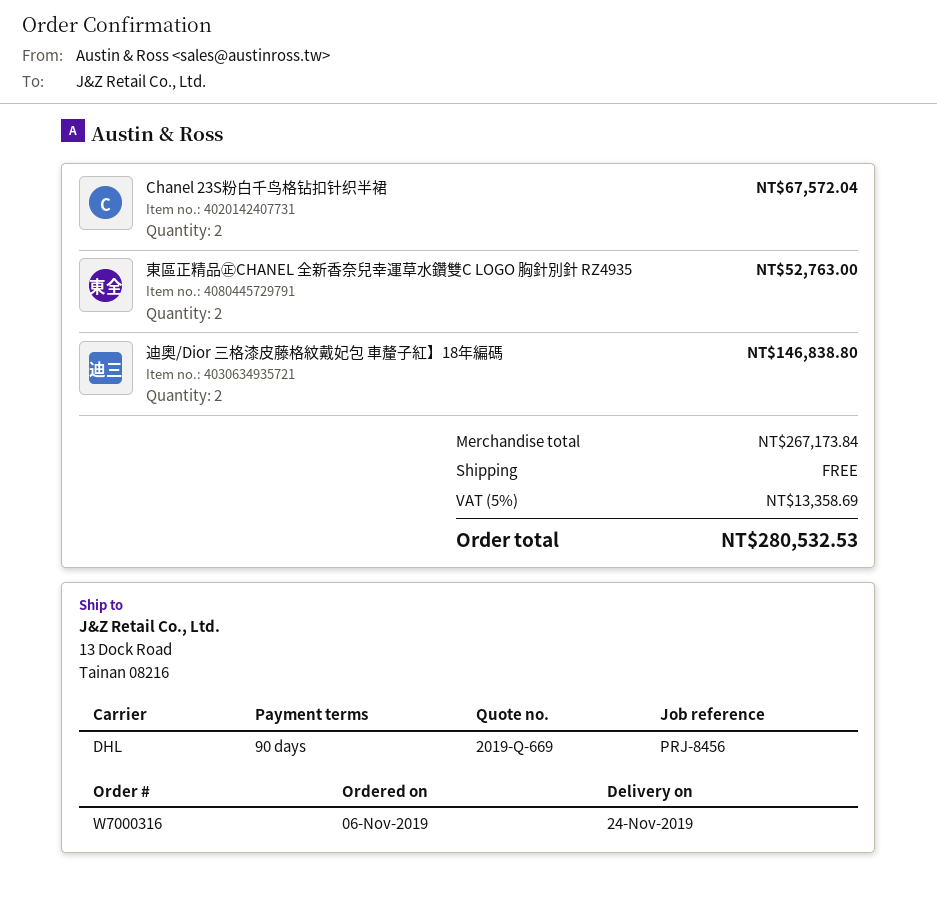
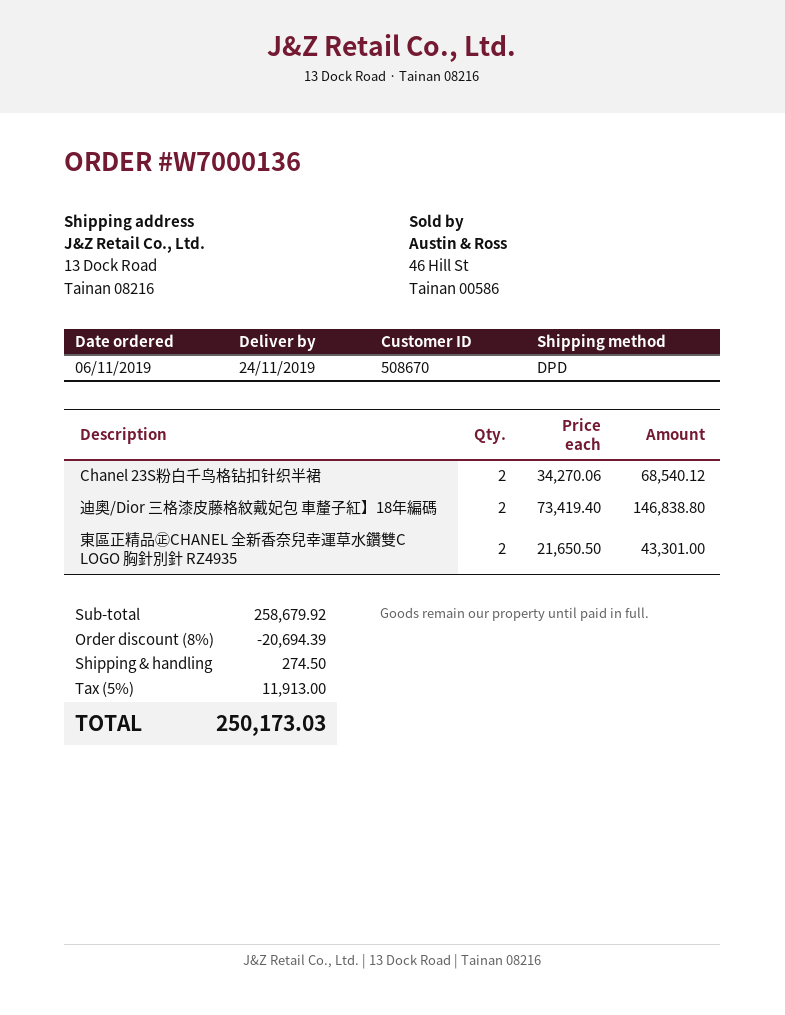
order number: W7000316 -> W7000136
shipping method: DHL -> DPD
Chanel 23S粉白千鸟格钻扣针织半裙: 2 for 67572.04 -> 2 for 68540.12
東區正精品㊣CHANEL 全新香奈兒幸運草水鑽雙C LOGO 胸針別針 RZ4935: 2 for 52763.00 -> 2 for 43301.00
subtotal: 267173.84 -> 258679.92
discount: none -> 8% = 20694.39
shipping: 0.00 -> 274.50
tax: 5% = 13358.69 -> 5% = 11913.00
total: 280532.53 -> 250173.03

